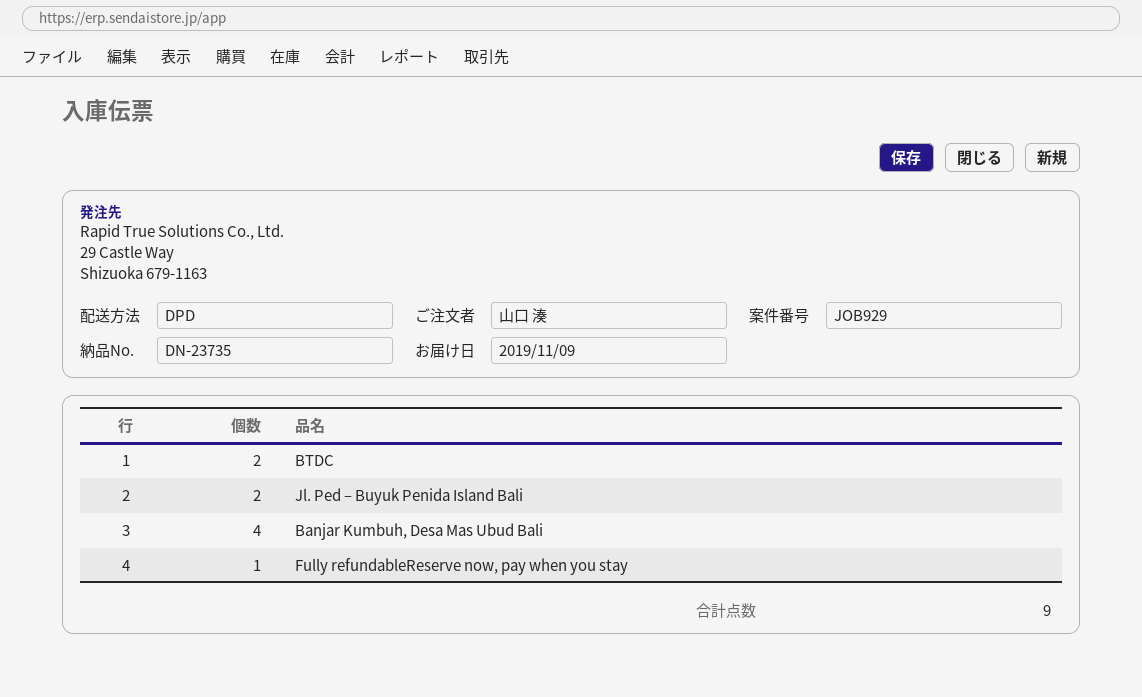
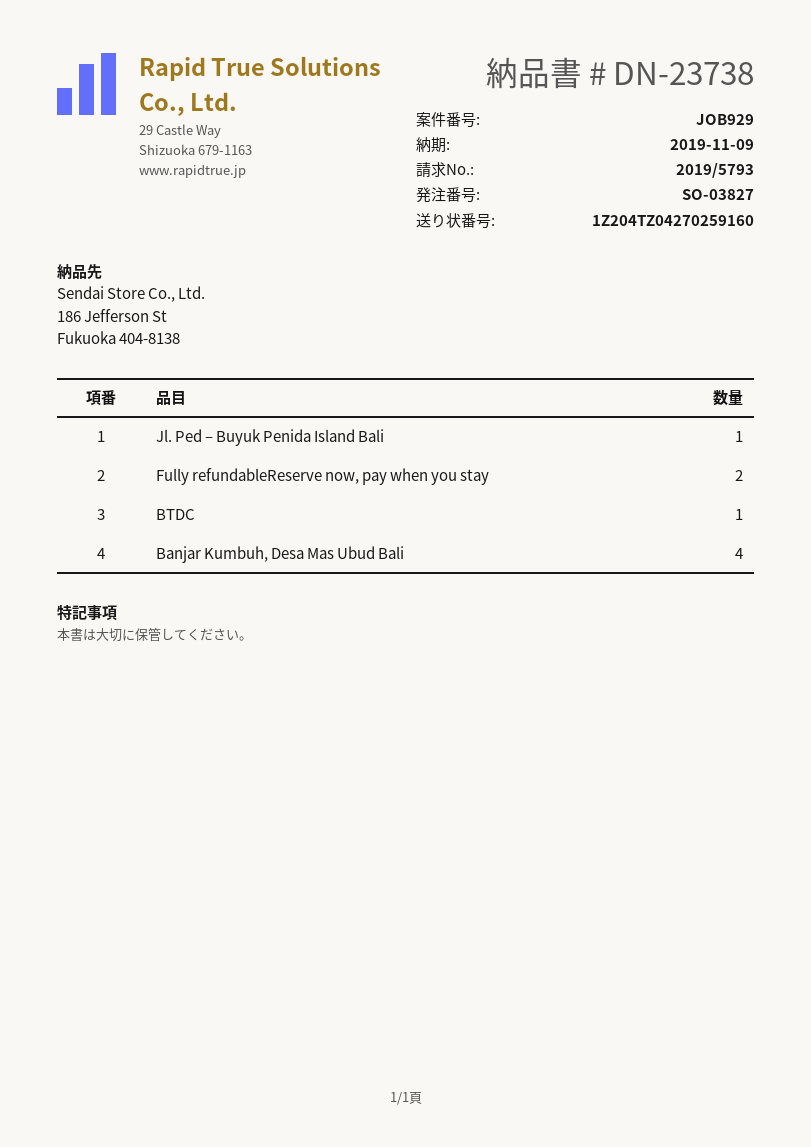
delivery note number: DN-23735 -> DN-23738
BTDC: 2 -> 1
Jl. Ped – Buyuk Penida Island Bali: 2 -> 1
Fully refundableReserve now, pay when you stay: 1 -> 2

